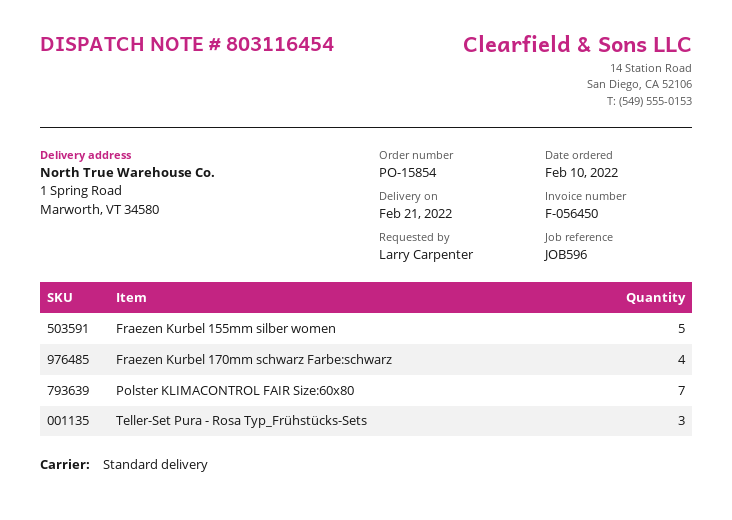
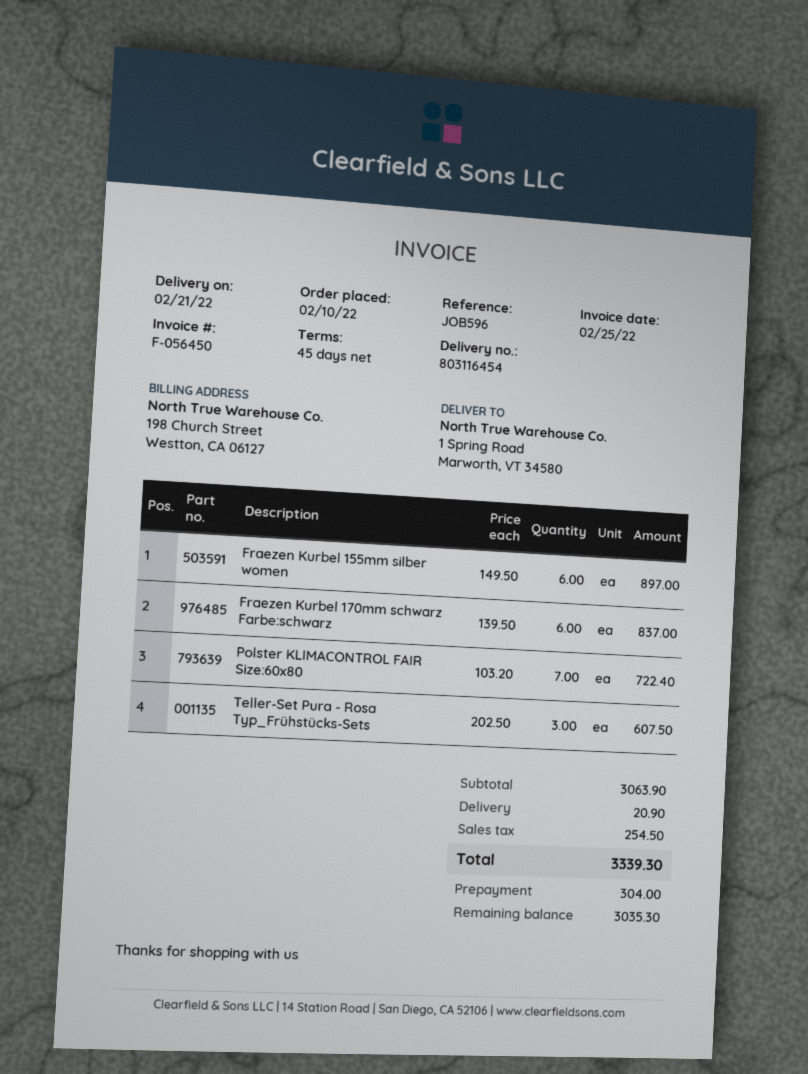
Fraezen Kurbel 155mm silber women: 5 -> 6
Fraezen Kurbel 170mm schwarz Farbe:schwarz: 4 -> 6

